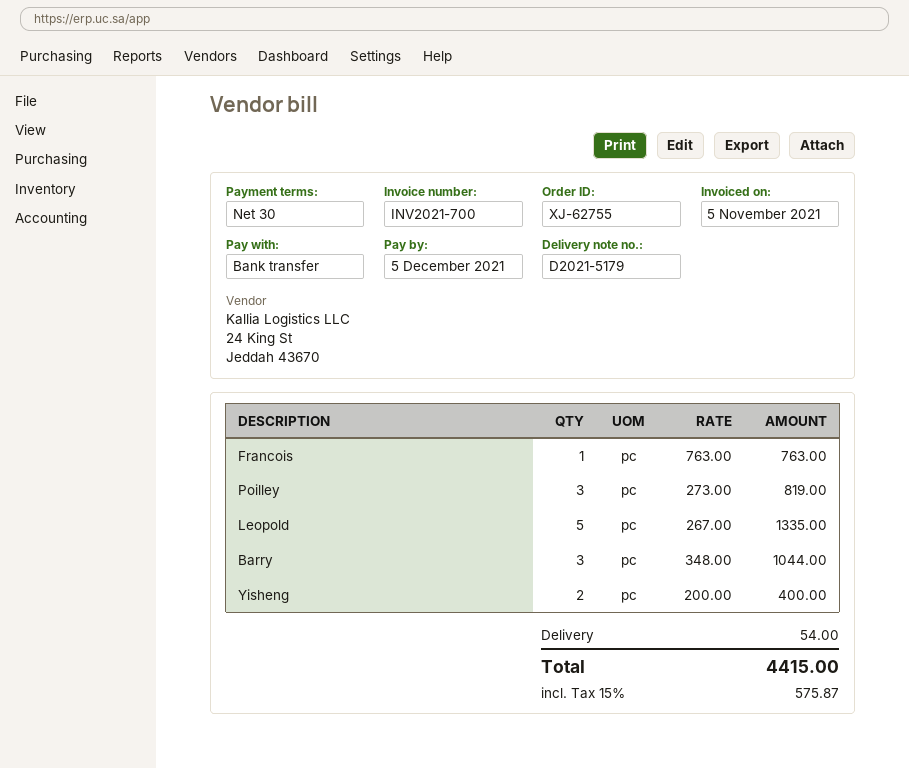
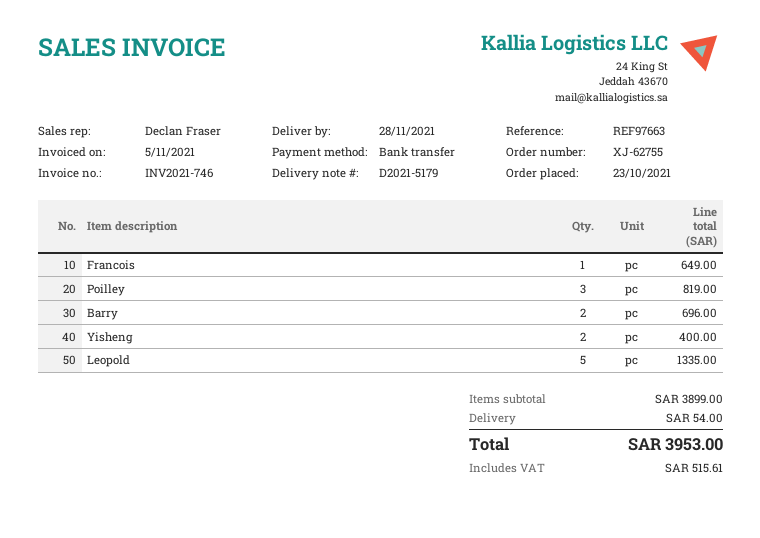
invoice number: INV2021-700 -> INV2021-746
Francois: 1 for 763.00 -> 1 for 649.00
Barry: 3 for 1044.00 -> 2 for 696.00
tax: 575.87 -> 515.61
total: 4415.00 -> 3953.00

